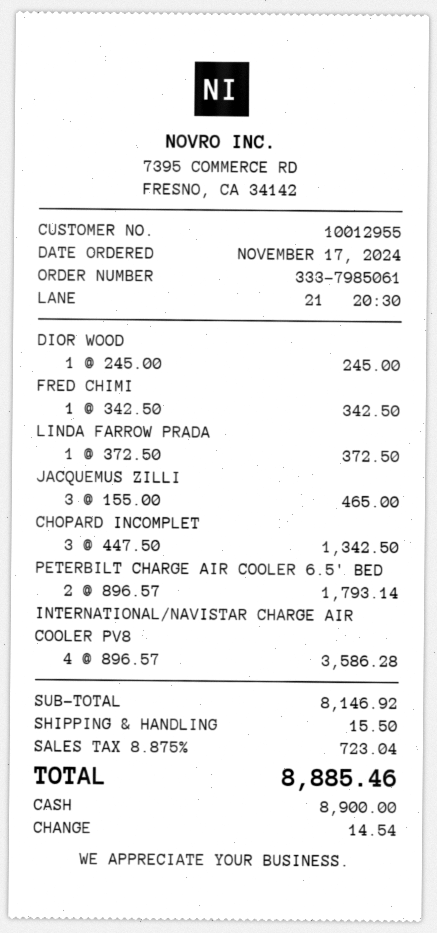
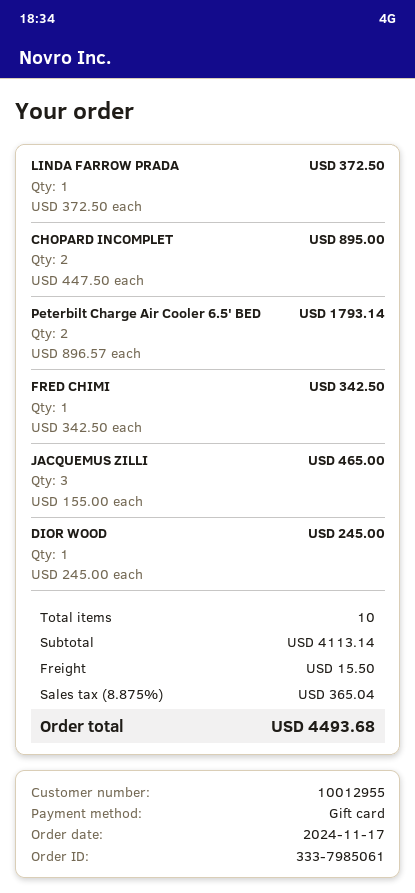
payment method: cash -> gift card
CHOPARD INCOMPLET: 3 x 447.50 = 1342.50 -> 2 x 447.50 = 895.00
INTERNATIONAL/NAVISTAR CHARGE AIR COOLER PV8: 4 x 896.57 = 3586.28 -> none
subtotal: 8146.92 -> 4113.14
tax: 8.875% = 723.04 -> 8.875% = 365.04
total: 8885.46 -> 4493.68

